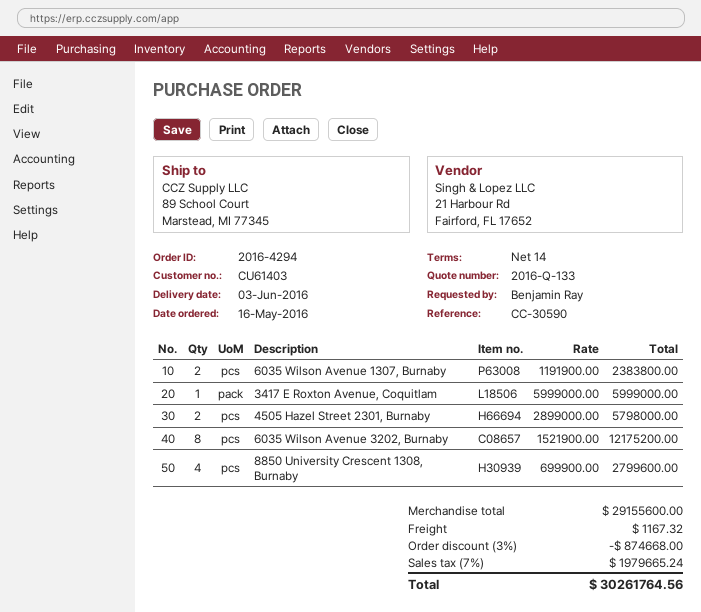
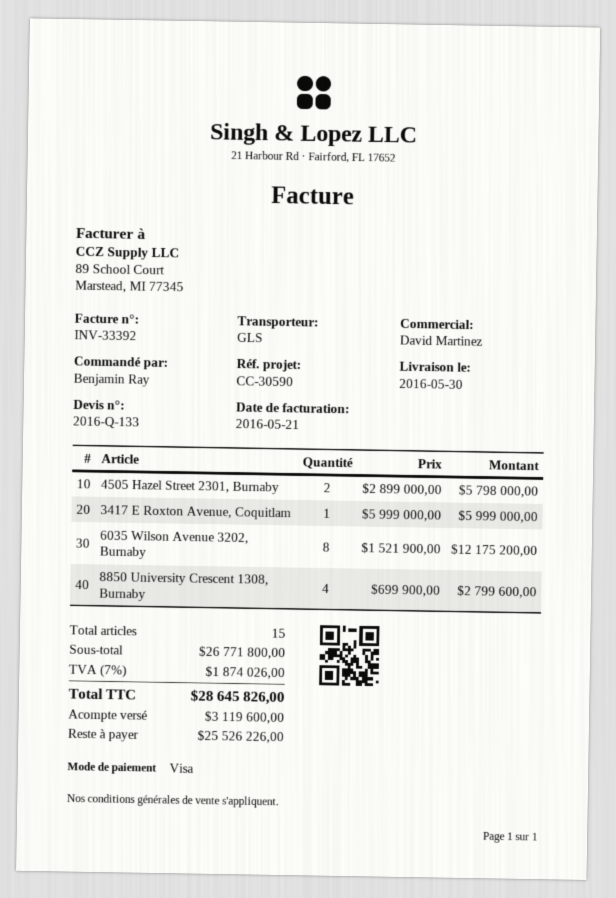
delivery date: 2016-06-03 -> 2016-05-30
6035 Wilson Avenue 1307, Burnaby: 2 x 1191900.00 = 2383800.00 -> none
subtotal: 29155600.00 -> 26771800.00
discount: 3% = 874668.00 -> none
shipping: 1167.32 -> none
tax: 7% = 1979665.24 -> 7% = 1874026.00
total: 30261764.56 -> 28645826.00

